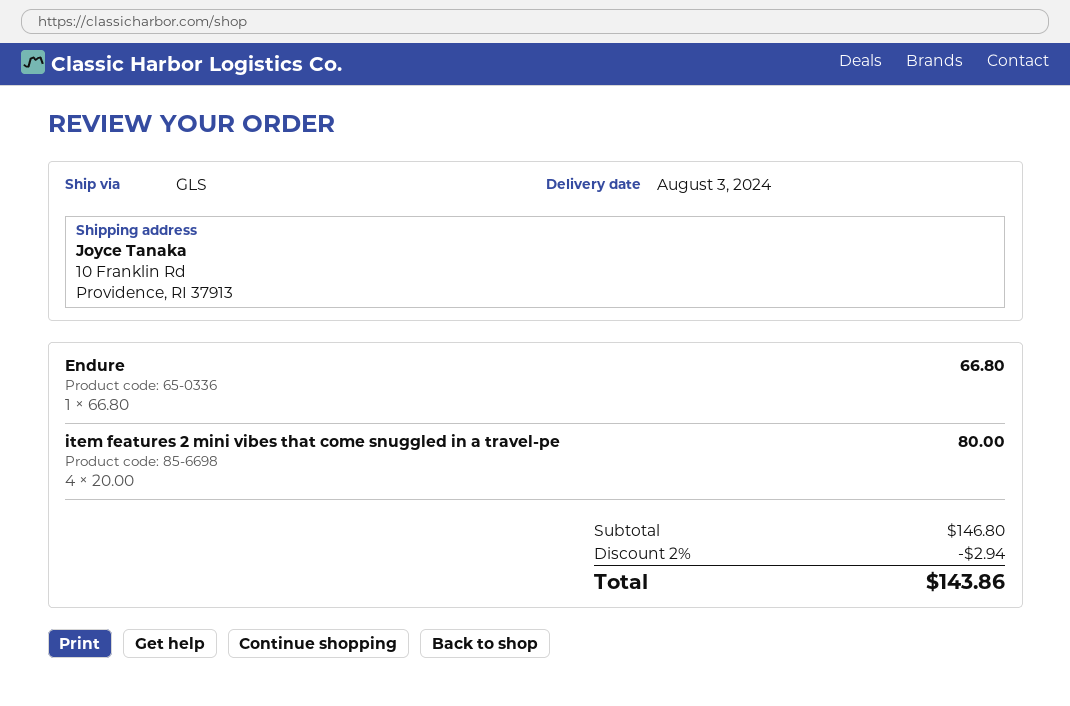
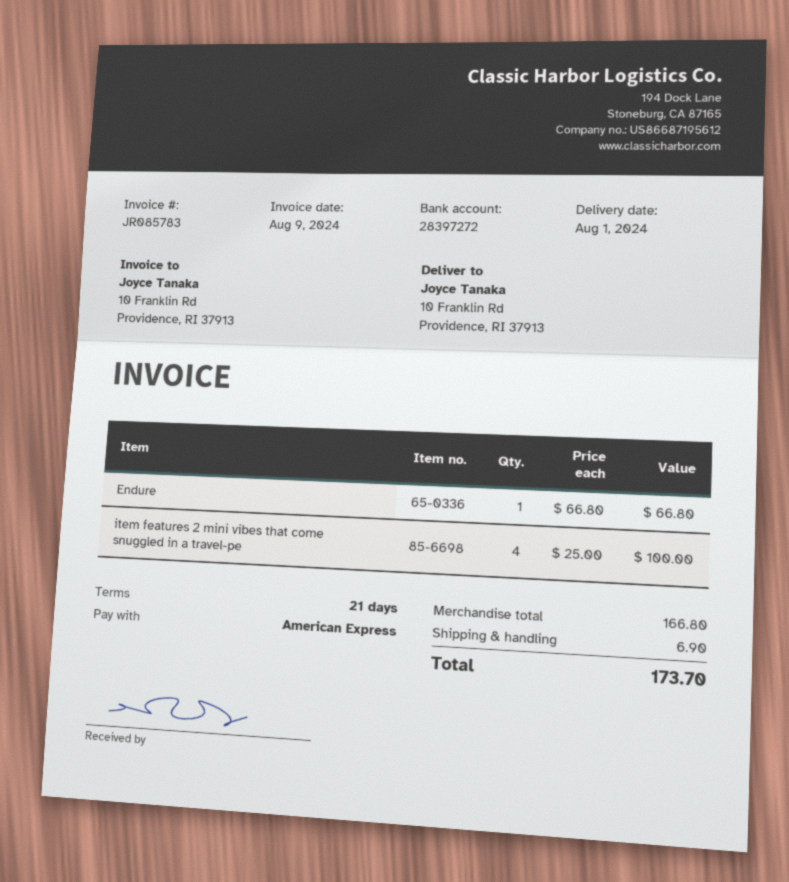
delivery date: 2024-08-03 -> 2024-08-01
item features 2 mini vibes that come snuggled in a travel-pe: 4 x 20.00 = 80.00 -> 4 x 25.00 = 100.00
subtotal: 146.80 -> 166.80
discount: 2% = 2.94 -> none
shipping: none -> 6.90
total: 143.86 -> 173.70

